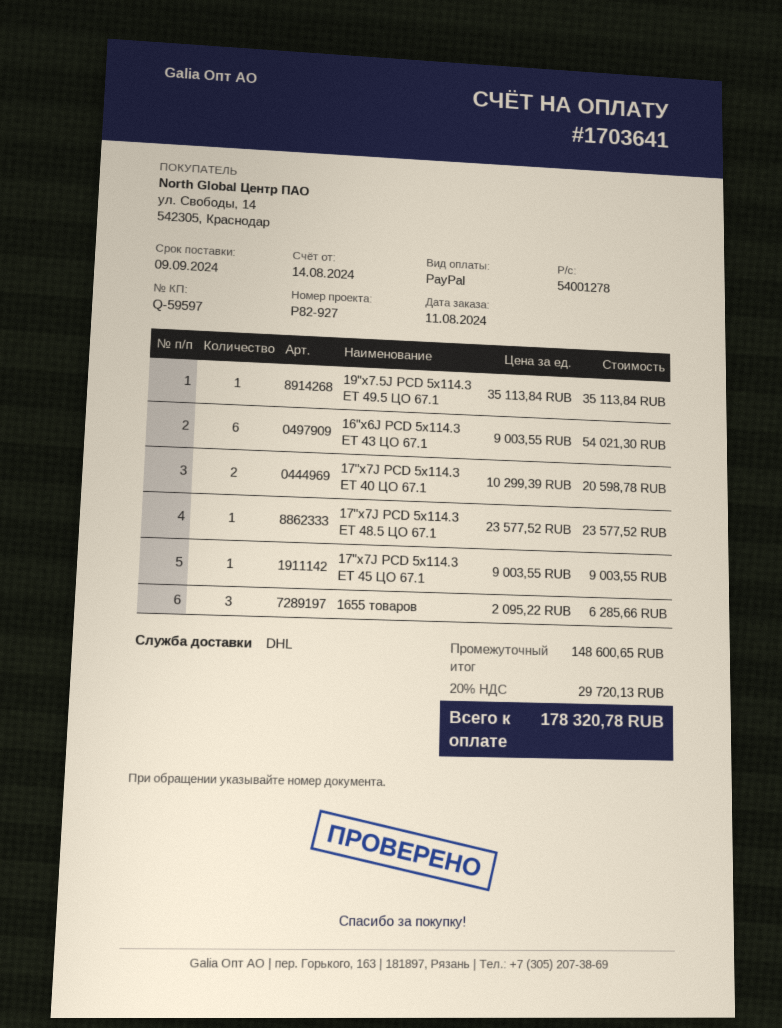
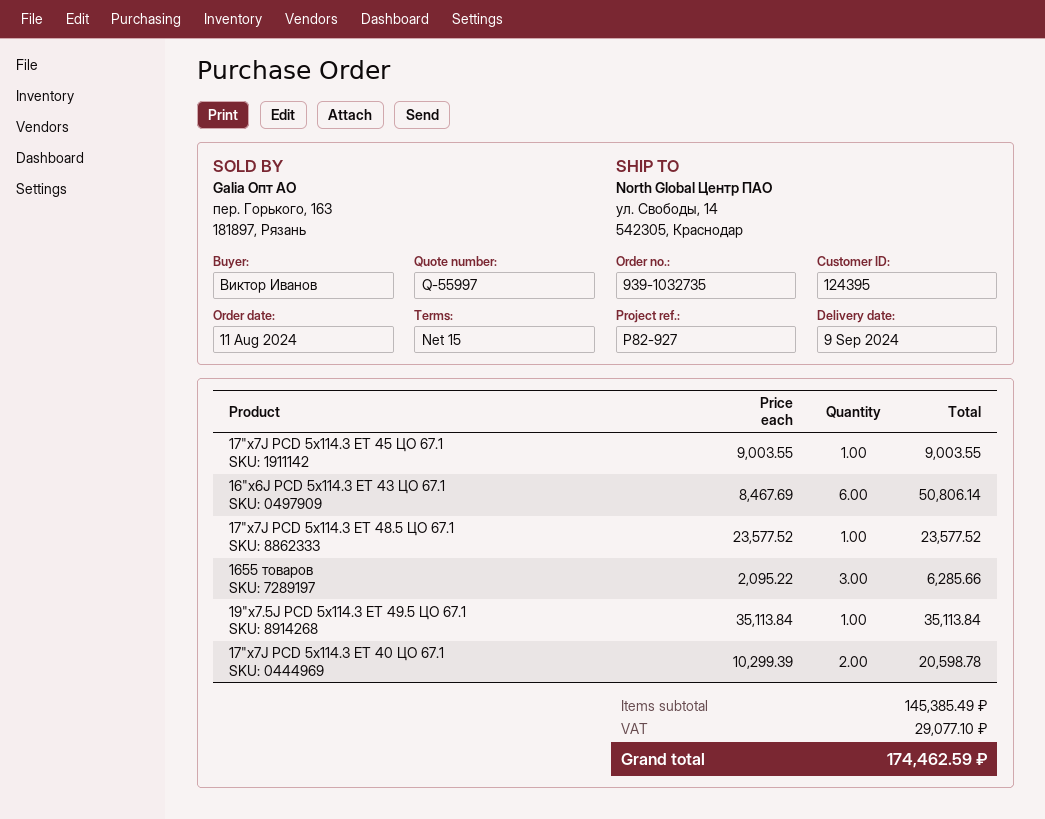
quote number: Q-59597 -> Q-55997
16"x6J PCD 5x114.3 ЕТ 43 ЦО 67.1: 6 x 9003.55 = 54021.30 -> 6 x 8467.69 = 50806.14
subtotal: 148600.65 -> 145385.49
tax: 29720.13 -> 29077.10
total: 178320.78 -> 174462.59

